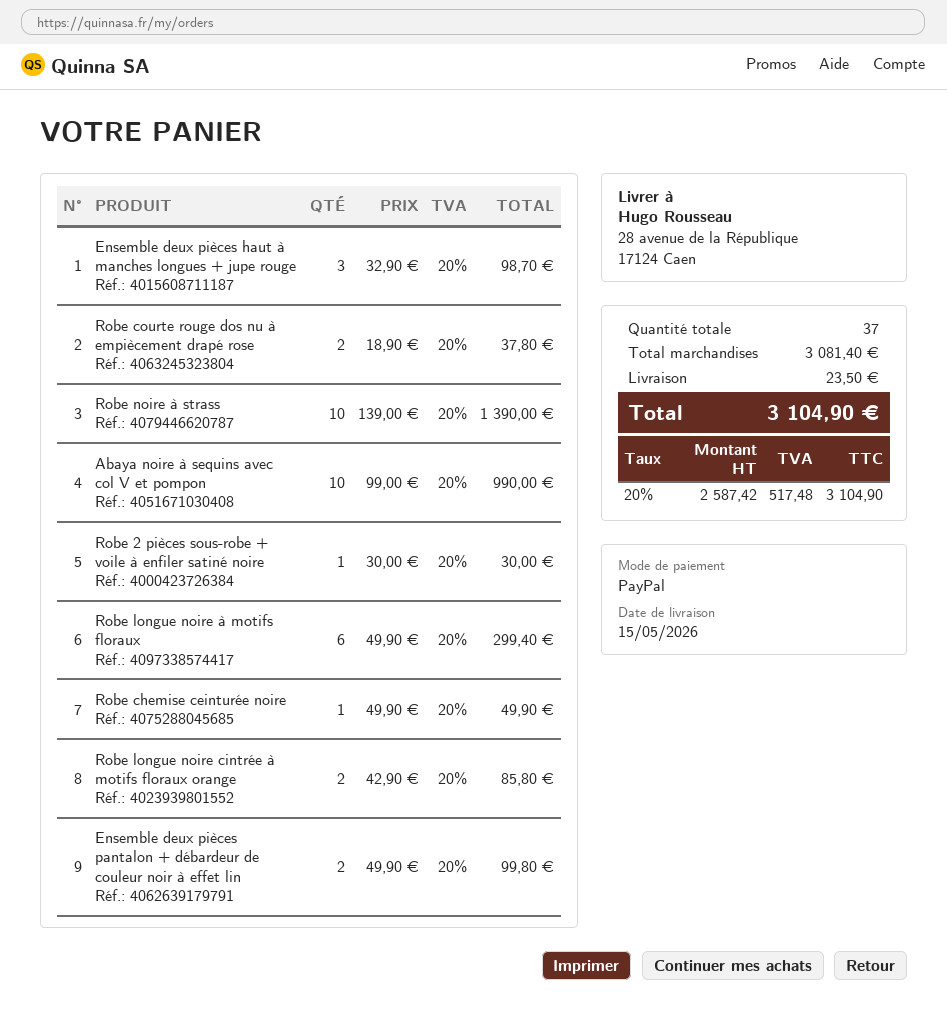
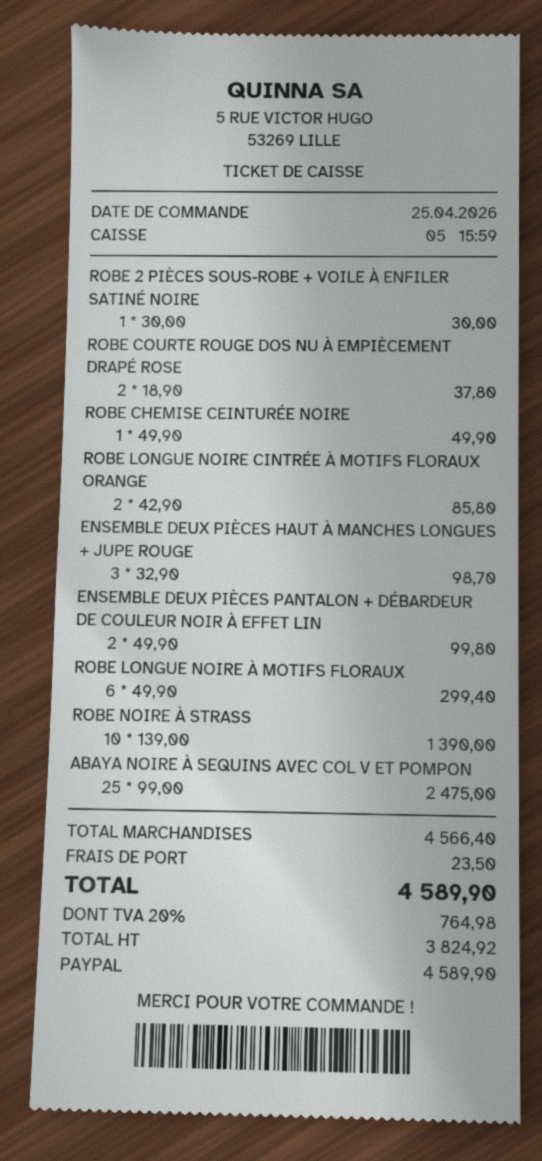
Abaya noire à sequins avec col V et pompon: 10 x 99.00 = 990.00 -> 25 x 99.00 = 2475.00
subtotal: 3081.40 -> 4566.40
net: 2587.42 -> 3824.92
tax: 20% = 517.48 -> 20% = 764.98
total: 3104.90 -> 4589.90

